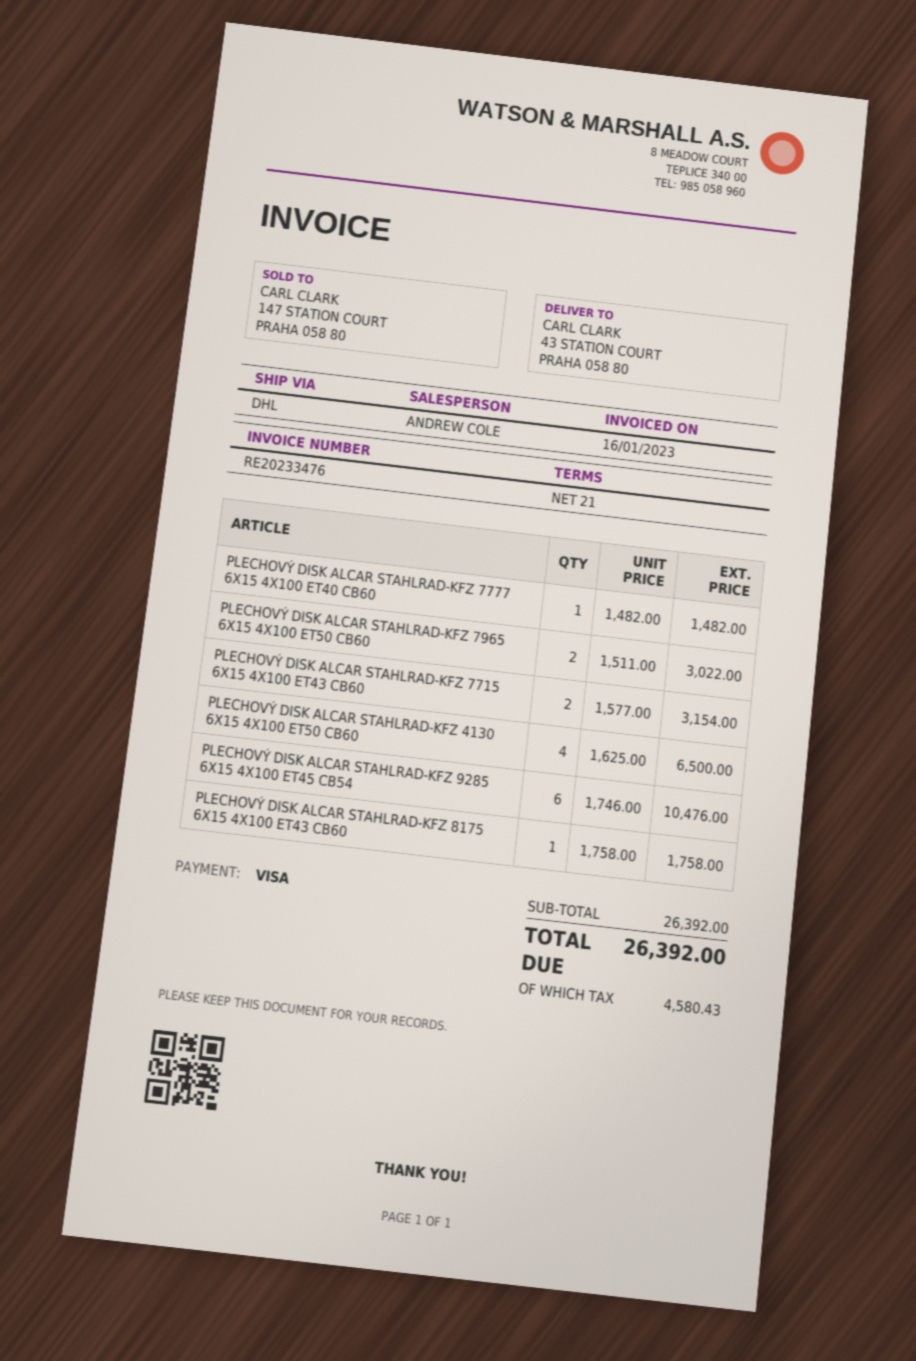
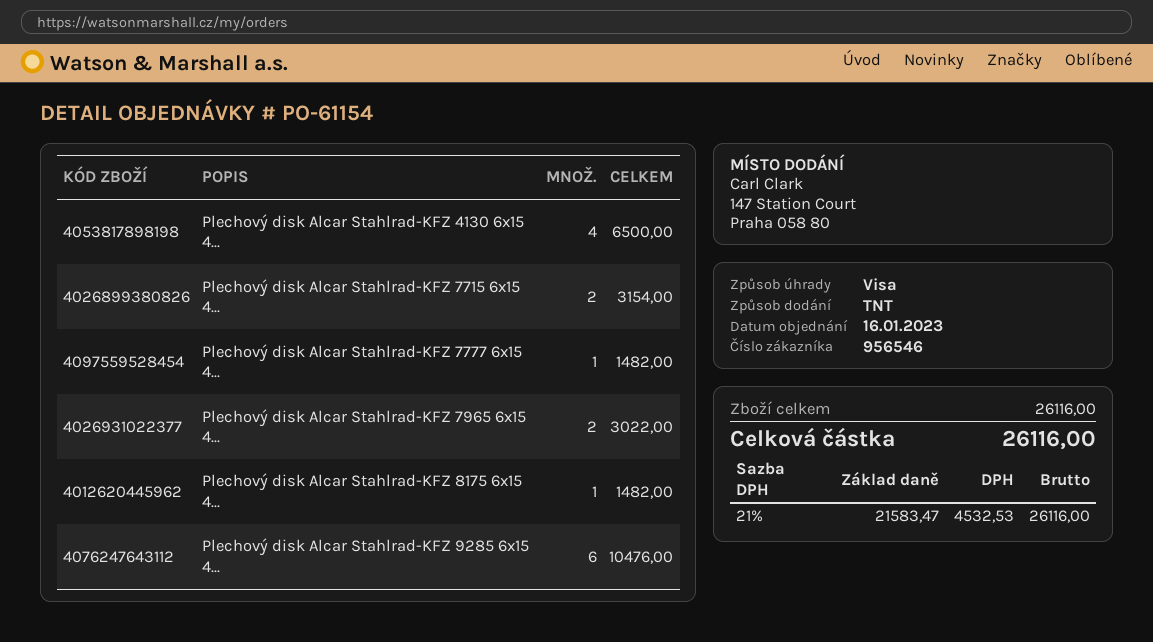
shipping method: DHL -> TNT
ship to: 43 STATION COURT, PRAHA 058 80 -> 147 Station Court, Praha 058 80
PLECHOVÝ DISK ALCAR STAHLRAD-KFZ 8175 6X15 4X100 ET43 CB60: 1 for 1758.00 -> 1 for 1482.00
subtotal: 26392.00 -> 26116.00
tax: 4580.43 -> 4532.53
total: 26392.00 -> 26116.00

